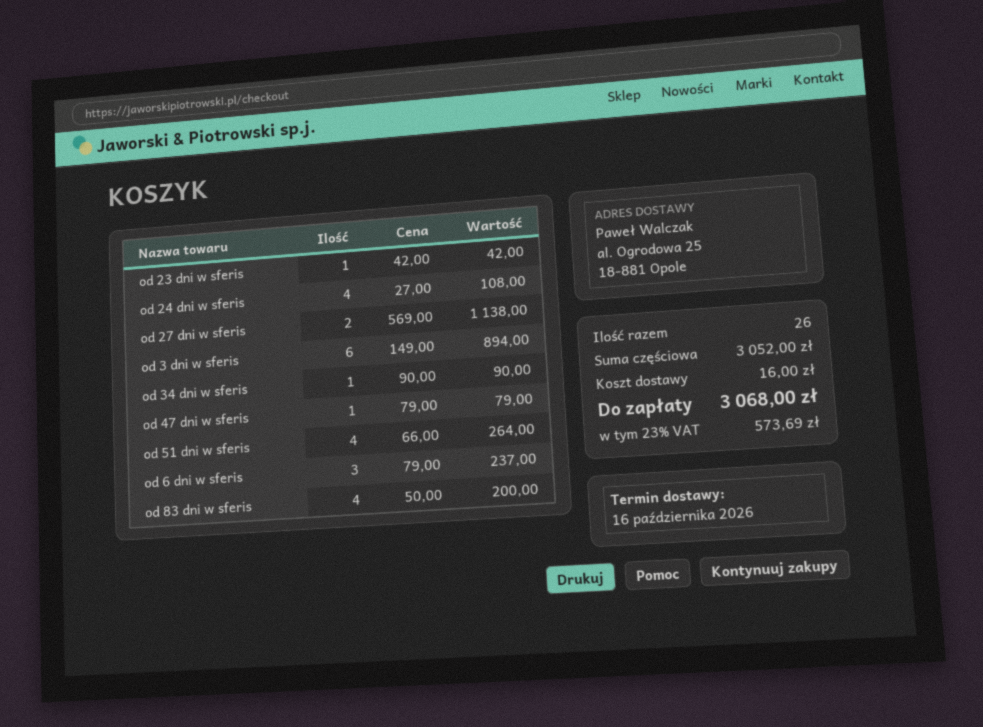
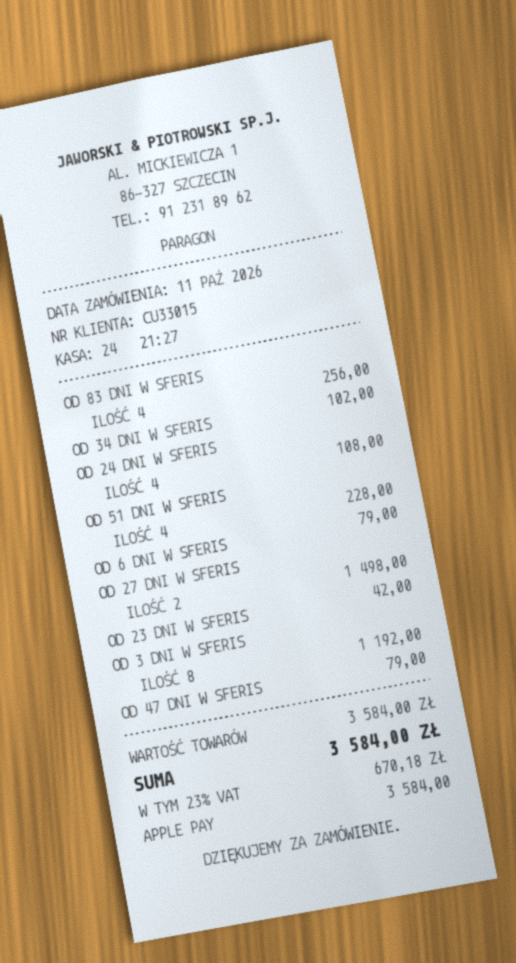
od 27 dni w sferis: 2 for 1138.00 -> 2 for 1498.00
od 3 dni w sferis: 6 for 894.00 -> 8 for 1192.00
od 34 dni w sferis: 1 for 90.00 -> 1 for 102.00
od 51 dni w sferis: 4 for 264.00 -> 4 for 228.00
od 6 dni w sferis: 3 for 237.00 -> 1 for 79.00
od 83 dni w sferis: 4 for 200.00 -> 4 for 256.00
subtotal: 3052.00 -> 3584.00
shipping: 16.00 -> none
tax: 23% = 573.69 -> 23% = 670.18
total: 3068.00 -> 3584.00

